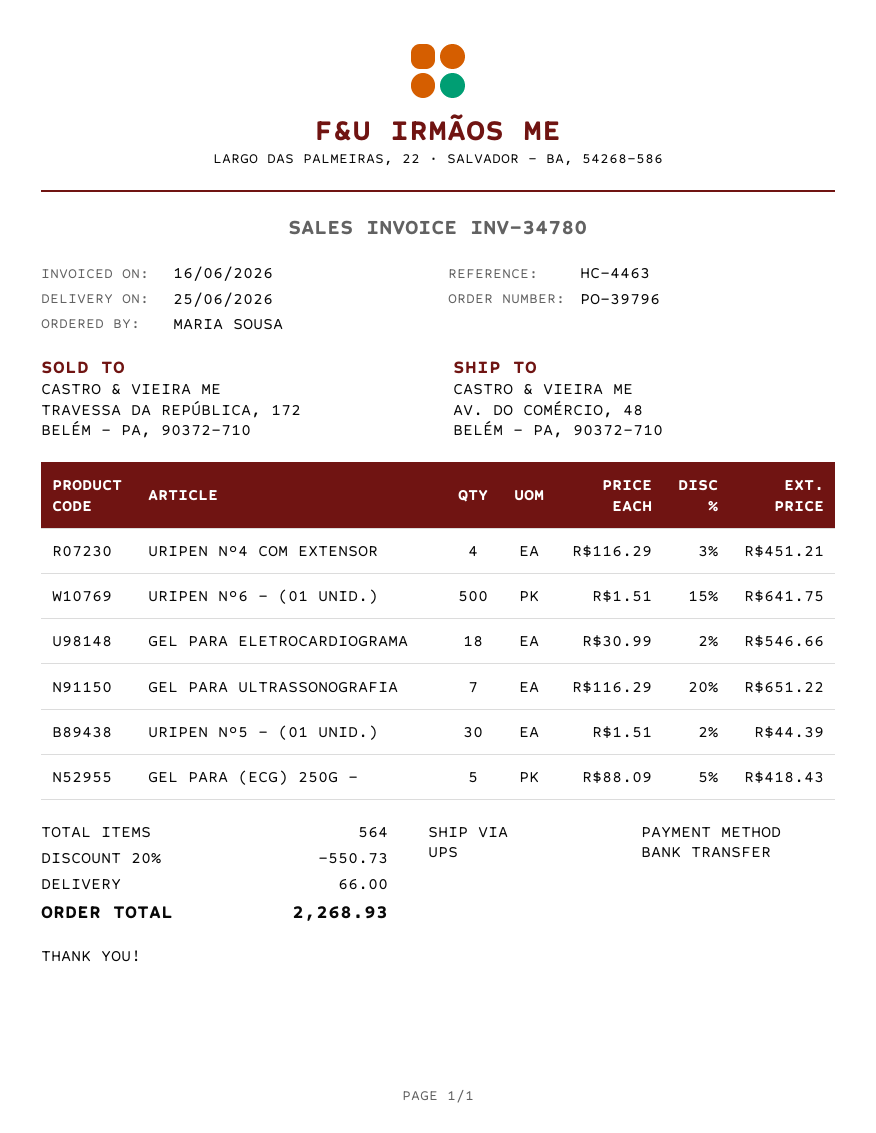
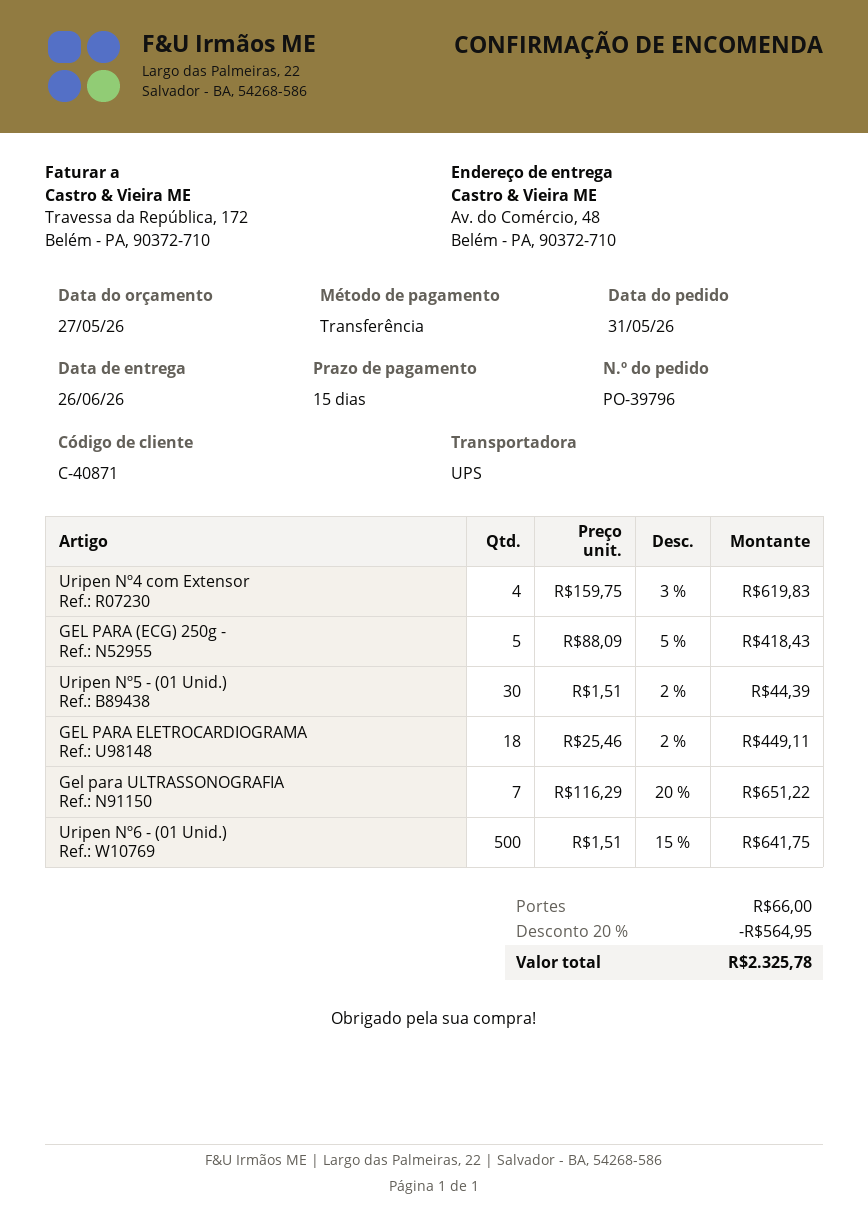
delivery date: 2026-06-25 -> 2026-06-26
URIPEN Nº4 COM EXTENSOR: 4 x 116.29 - 3% = 451.21 -> 4 x 159.75 - 3% = 619.83
GEL PARA ELETROCARDIOGRAMA: 18 x 30.99 - 2% = 546.66 -> 18 x 25.46 - 2% = 449.11
discount: 20% = 550.73 -> 20% = 564.95
total: 2268.93 -> 2325.78

